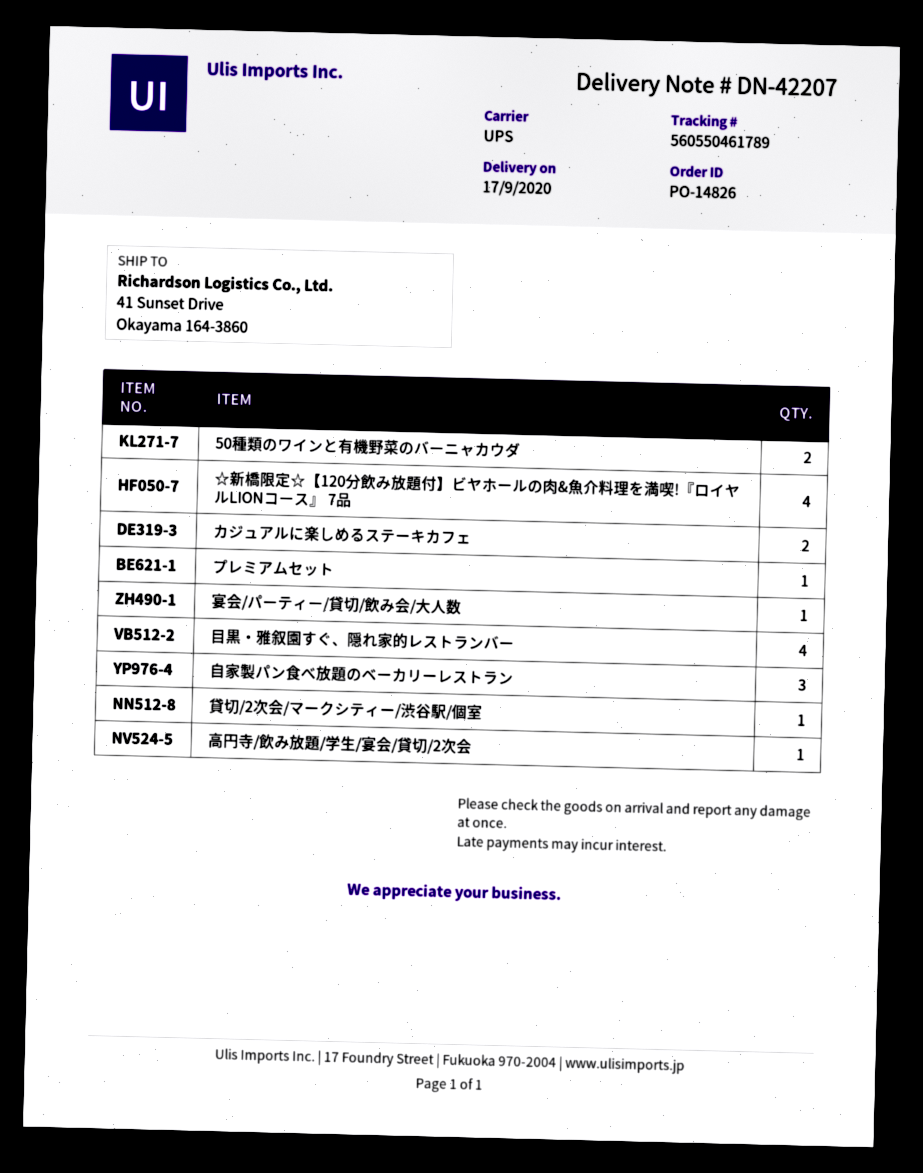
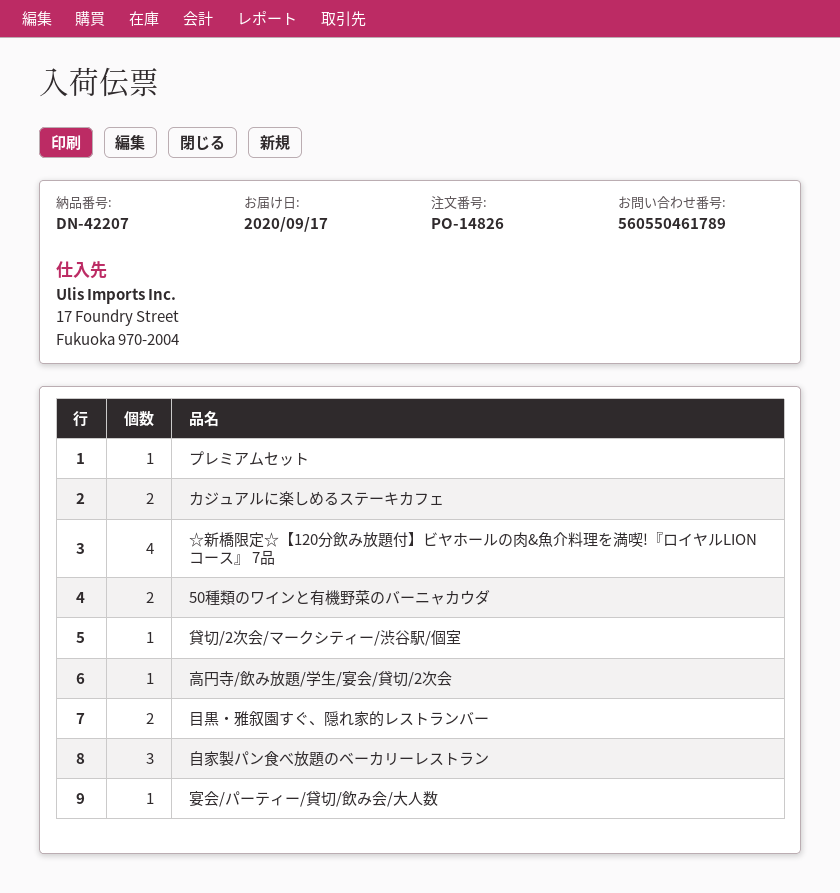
目黒・雅叙園すぐ、隠れ家的レストランバー: 4 -> 2

